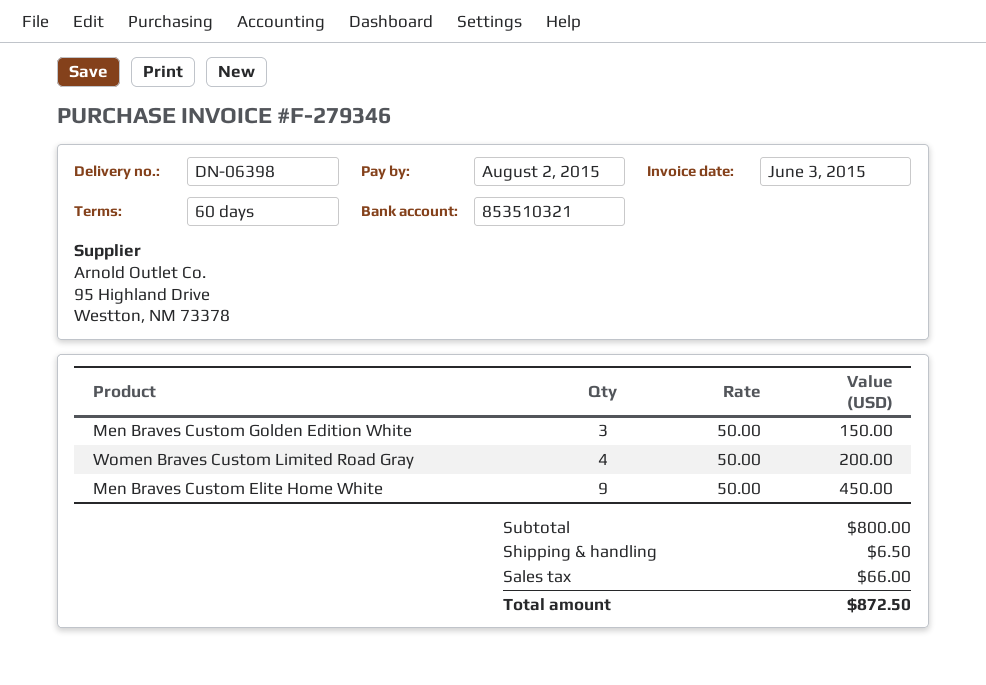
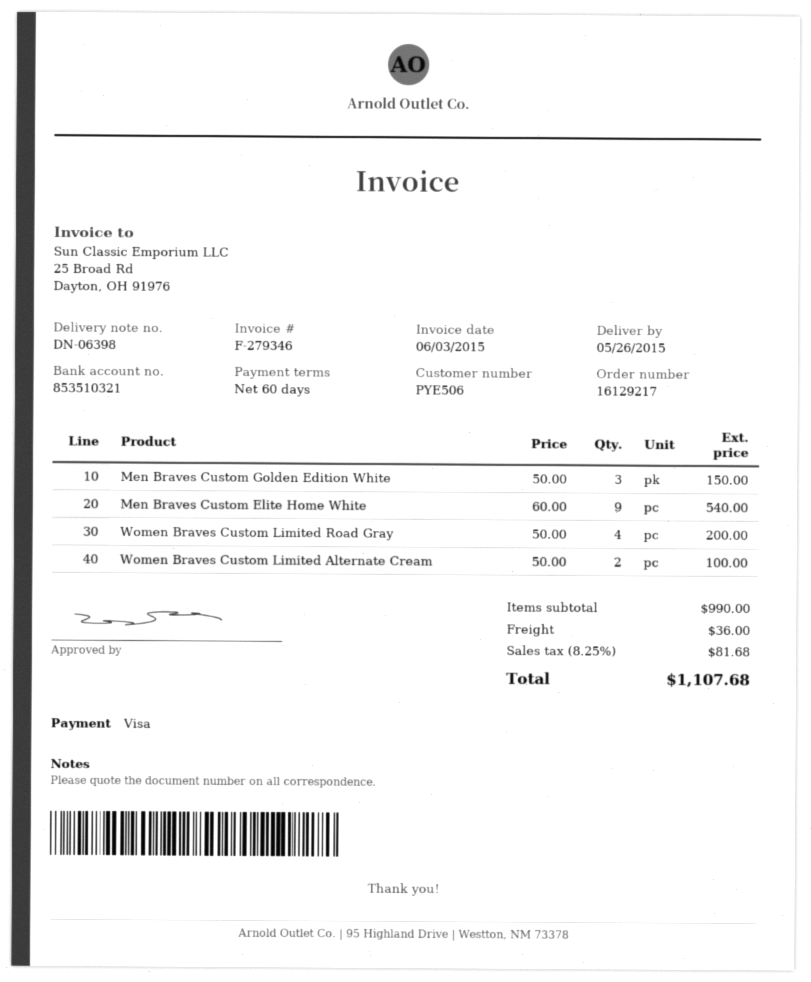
Men Braves Custom Elite Home White: 9 x 50.00 = 450.00 -> 9 x 60.00 = 540.00
Women Braves Custom Limited Alternate Cream: none -> 2 x 50.00 = 100.00
subtotal: 800.00 -> 990.00
shipping: 6.50 -> 36.00
tax: 66.00 -> 81.68
total: 872.50 -> 1107.68

